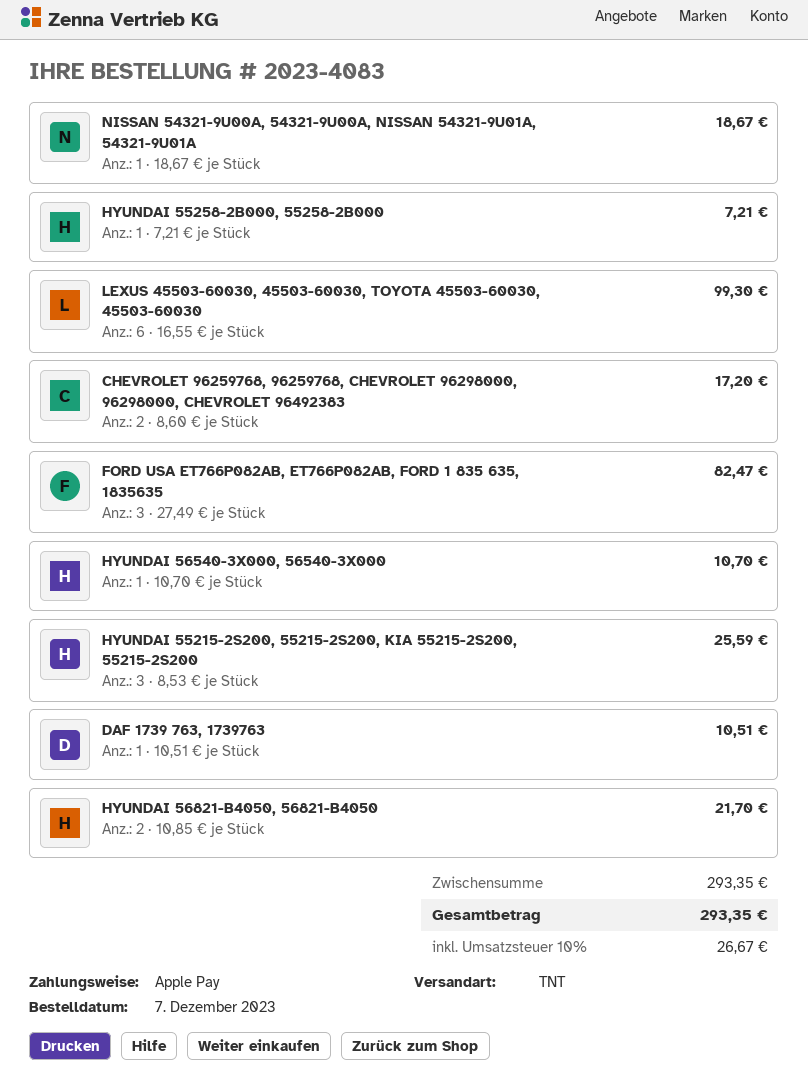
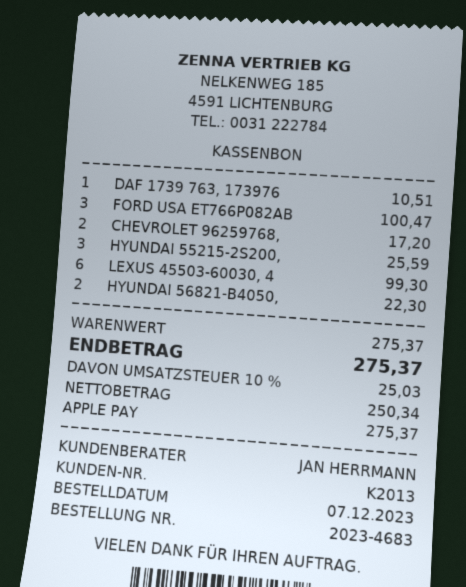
order number: 2023-4083 -> 2023-4683
NISSAN 54321-9U00A, 54321-9U00A, NISSAN 54321-9U01A, 54321-9U01A: 1 for 18.67 -> none
HYUNDAI 55258-2B000, 55258-2B000: 1 for 7.21 -> none
FORD USA ET766P082AB, ET766P082AB, FORD 1 835 635, 1835635: 3 for 82.47 -> 3 for 100.47
HYUNDAI 56540-3X000, 56540-3X000: 1 for 10.70 -> none
HYUNDAI 56821-B4050, 56821-B4050: 2 for 21.70 -> 2 for 22.30
subtotal: 293.35 -> 275.37
tax: 10% = 26.67 -> 10% = 25.03
total: 293.35 -> 275.37

